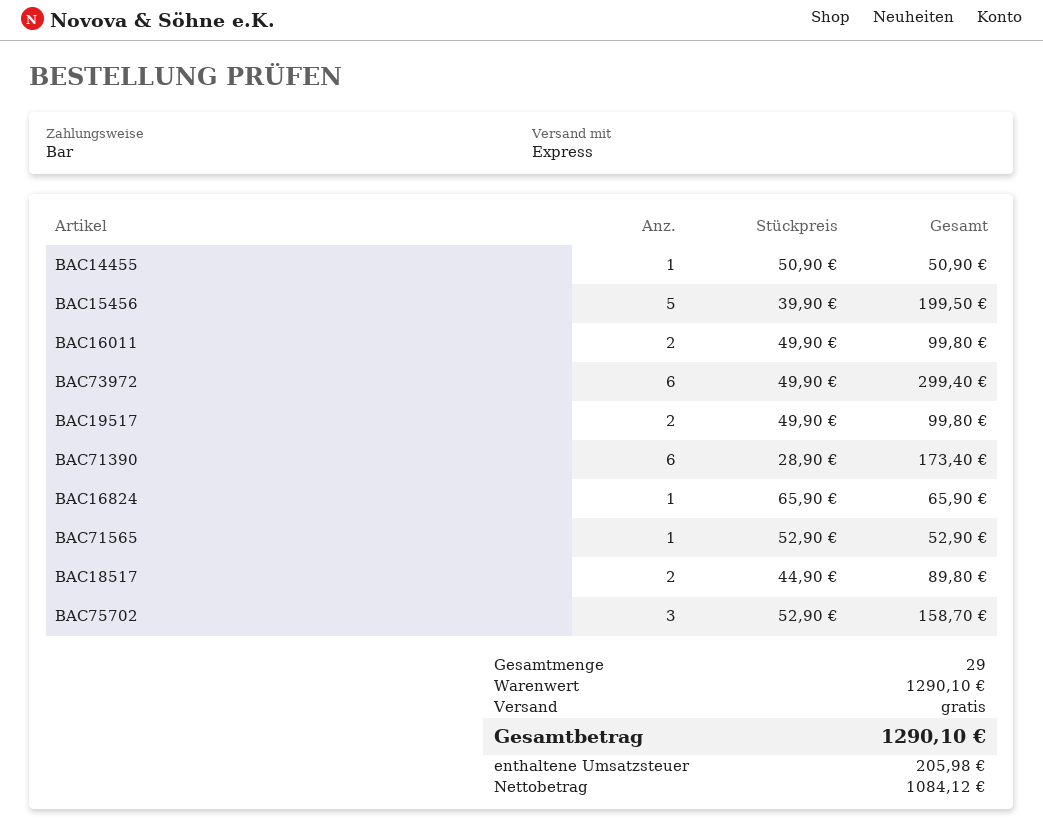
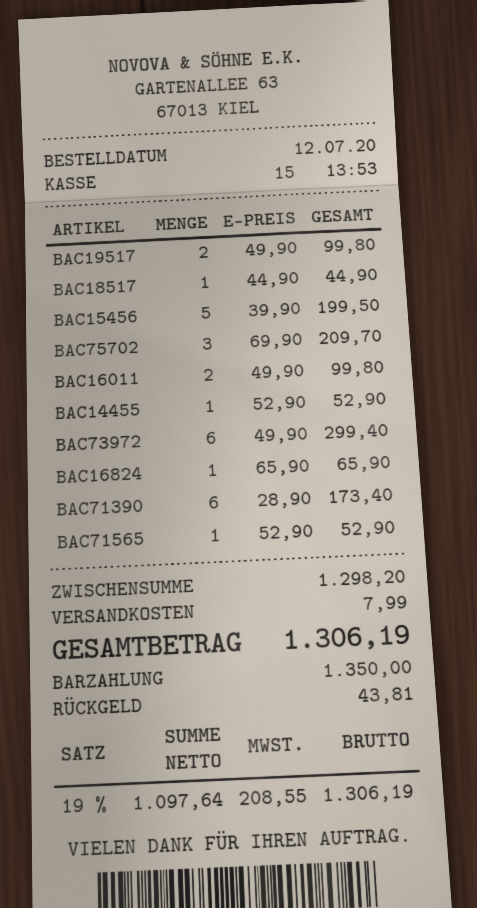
BAC14455: 1 x 50.90 = 50.90 -> 1 x 52.90 = 52.90
BAC18517: 2 x 44.90 = 89.80 -> 1 x 44.90 = 44.90
BAC75702: 3 x 52.90 = 158.70 -> 3 x 69.90 = 209.70
subtotal: 1290.10 -> 1298.20
shipping: 0.00 -> 7.99
net: 1084.12 -> 1097.64
tax: 205.98 -> 208.55
total: 1290.10 -> 1306.19

